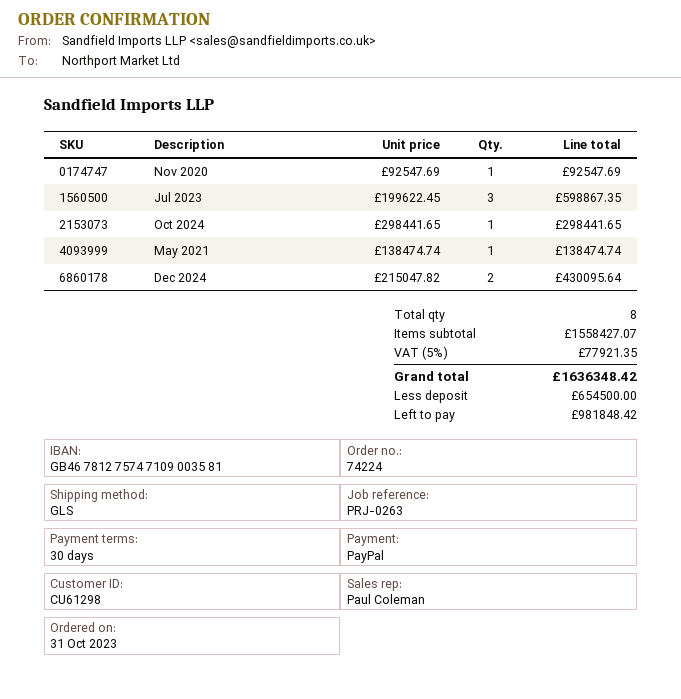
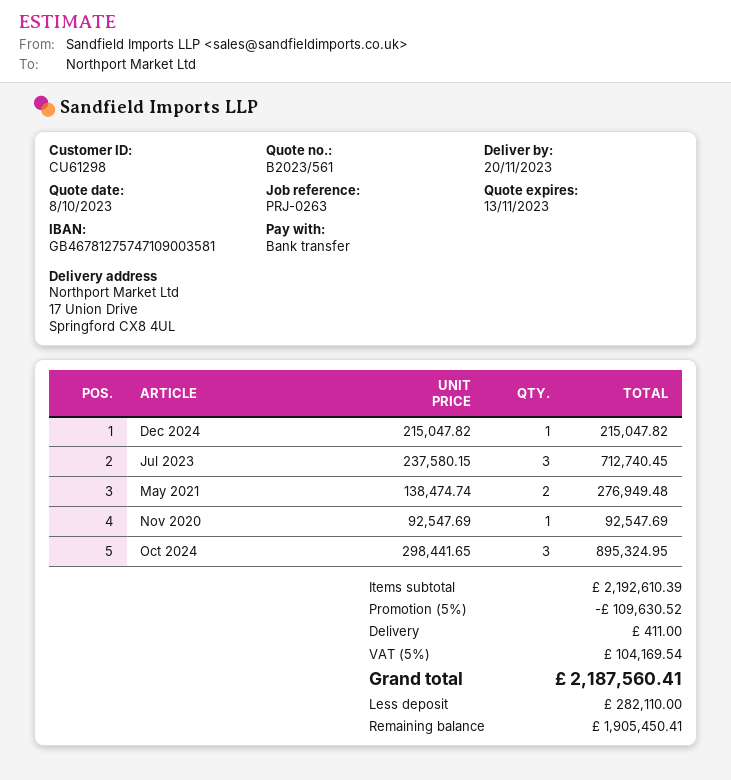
payment method: PayPal -> bank transfer
Jul 2023: 3 x 199622.45 = 598867.35 -> 3 x 237580.15 = 712740.45
Oct 2024: 1 x 298441.65 = 298441.65 -> 3 x 298441.65 = 895324.95
May 2021: 1 x 138474.74 = 138474.74 -> 2 x 138474.74 = 276949.48
Dec 2024: 2 x 215047.82 = 430095.64 -> 1 x 215047.82 = 215047.82
subtotal: 1558427.07 -> 2192610.39
discount: none -> 5% = 109630.52
shipping: none -> 411.00
tax: 5% = 77921.35 -> 5% = 104169.54
total: 1636348.42 -> 2187560.41
deposit: 654500.00 -> 282110.00
balance: 981848.42 -> 1905450.41

